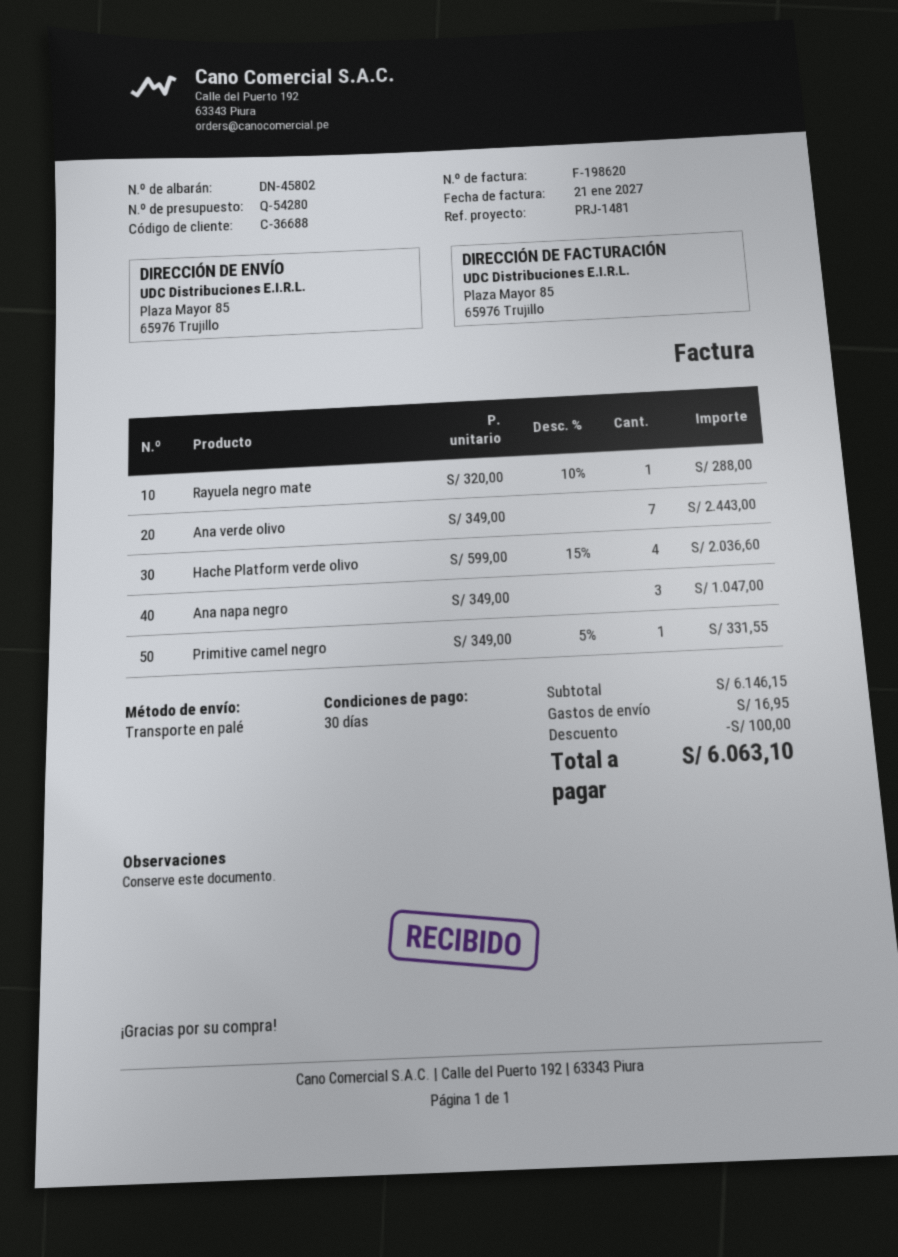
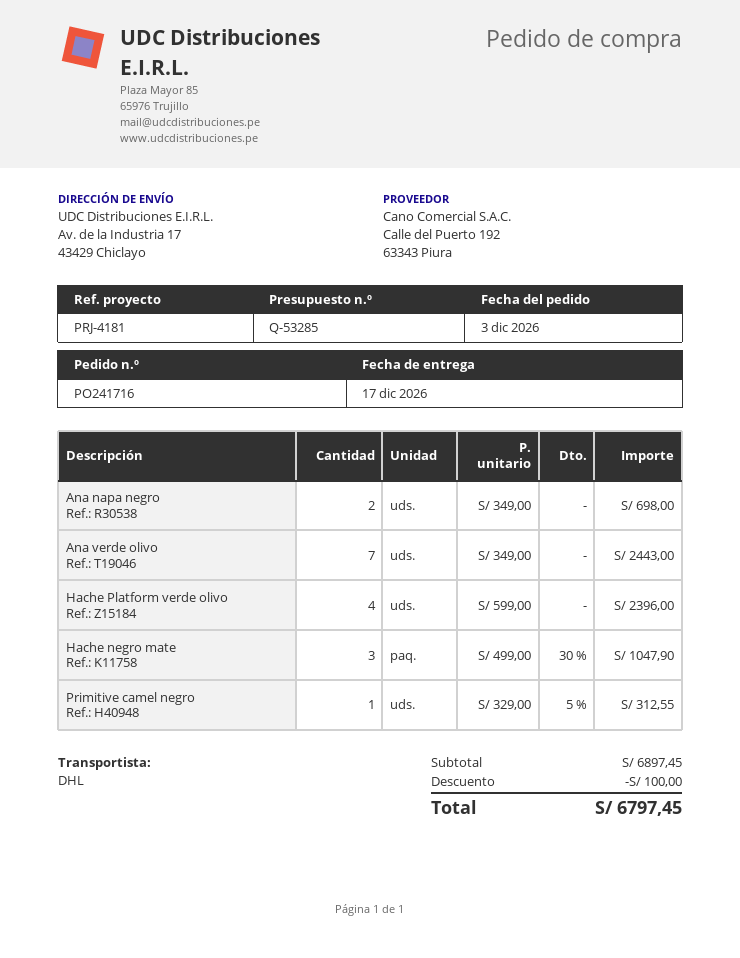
quote number: Q-54280 -> Q-53285
reference: PRJ-1481 -> PRJ-4181
shipping method: pallet freight -> DHL
ship to: Plaza Mayor 85, 65976 Trujillo -> Av. de la Industria 17, 43429 Chiclayo
Rayuela negro mate: 1 x 320.00 - 10% = 288.00 -> none
Hache Platform verde olivo: 4 x 599.00 - 15% = 2036.60 -> 4 x 599.00 = 2396.00
Ana napa negro: 3 x 349.00 = 1047.00 -> 2 x 349.00 = 698.00
Primitive camel negro: 1 x 349.00 - 5% = 331.55 -> 1 x 329.00 - 5% = 312.55
Hache negro mate: none -> 3 x 499.00 - 30% = 1047.90
subtotal: 6146.15 -> 6897.45
shipping: 16.95 -> none
total: 6063.10 -> 6797.45

